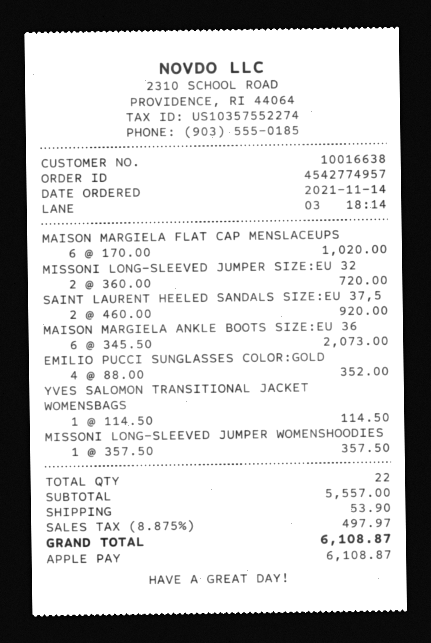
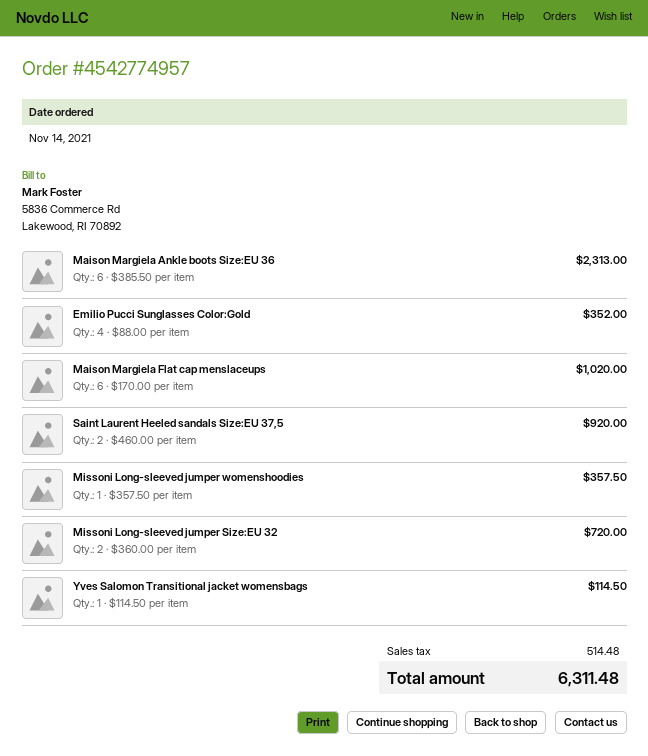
MAISON MARGIELA ANKLE BOOTS SIZE:EU 36: 6 x 345.50 = 2073.00 -> 6 x 385.50 = 2313.00
shipping: 53.90 -> none
tax: 497.97 -> 514.48
total: 6108.87 -> 6311.48

